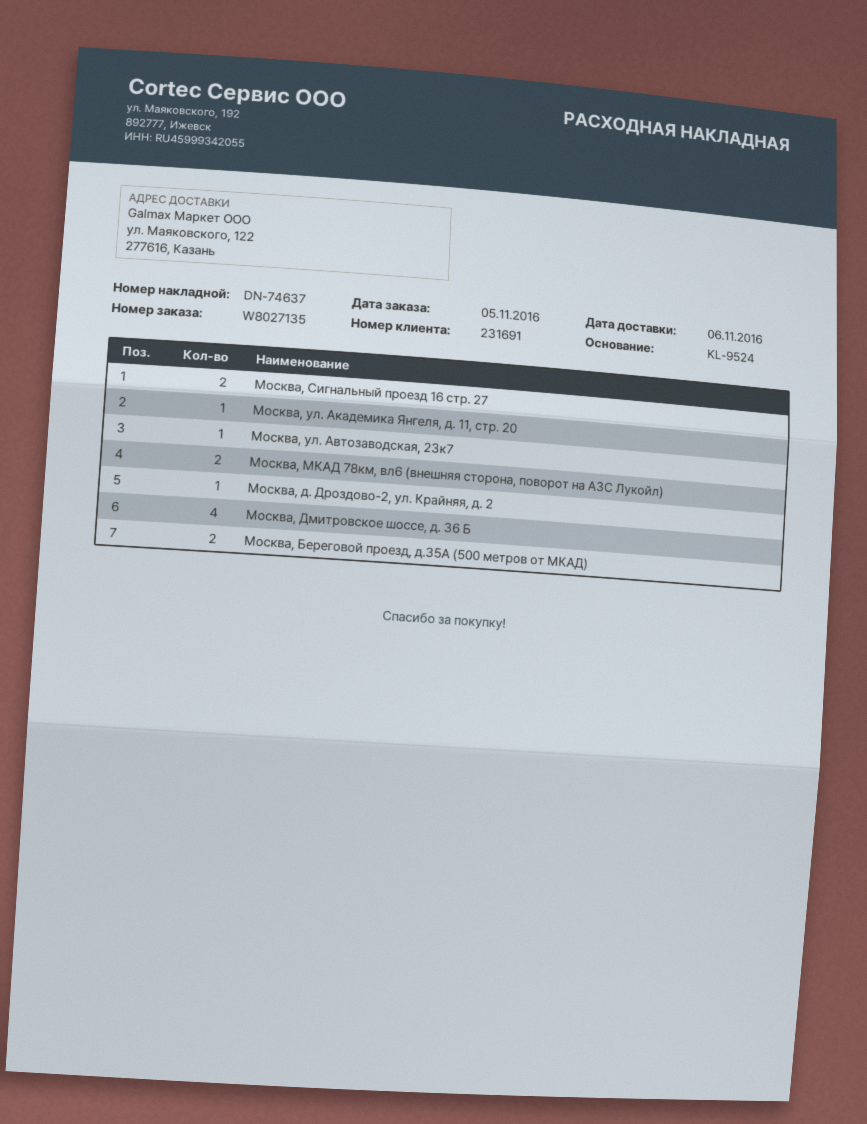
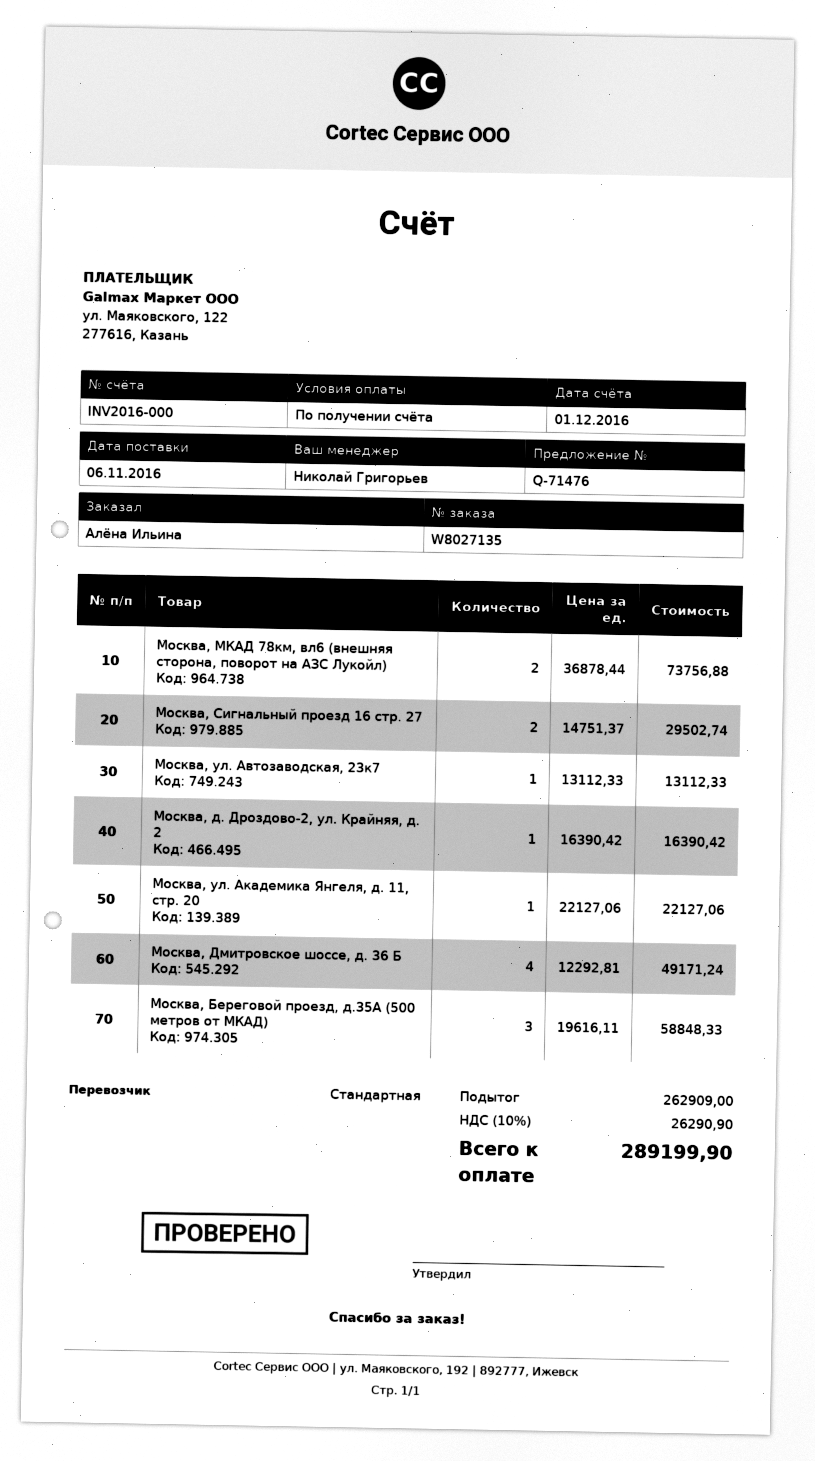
Москва, Береговой проезд, д.35А (500 метров от МКАД): 2 -> 3

